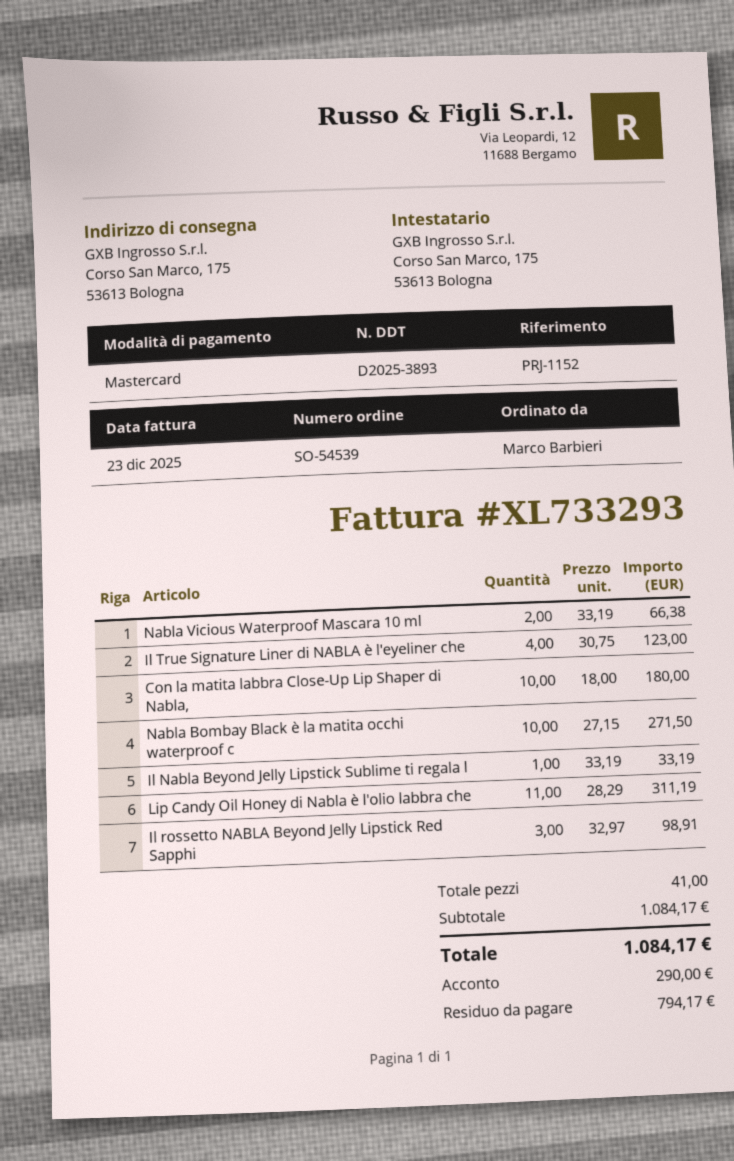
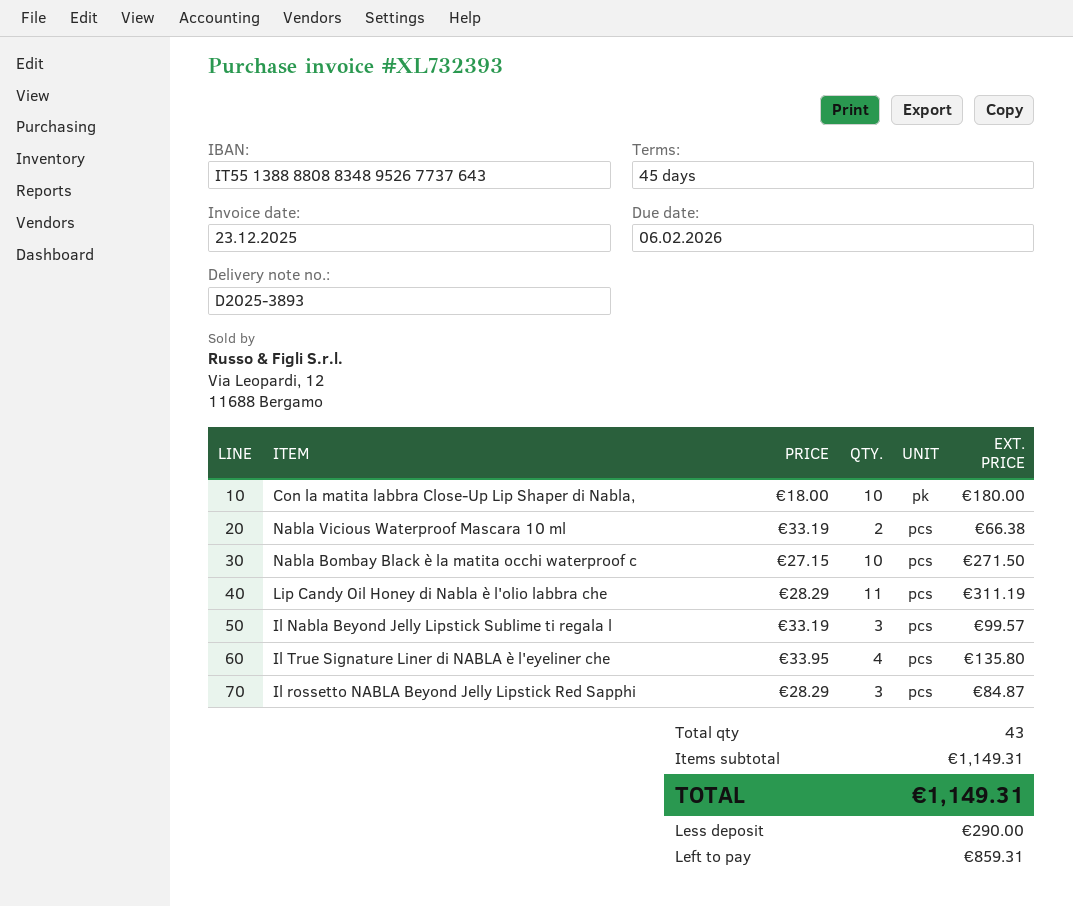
invoice number: XL733293 -> XL732393
Il True Signature Liner di NABLA è l'eyeliner che: 4 x 30.75 = 123.00 -> 4 x 33.95 = 135.80
Il Nabla Beyond Jelly Lipstick Sublime ti regala l: 1 x 33.19 = 33.19 -> 3 x 33.19 = 99.57
Il rossetto NABLA Beyond Jelly Lipstick Red Sapphi: 3 x 32.97 = 98.91 -> 3 x 28.29 = 84.87
total quantity: 41 -> 43
subtotal: 1084.17 -> 1149.31
total: 1084.17 -> 1149.31
balance: 794.17 -> 859.31

